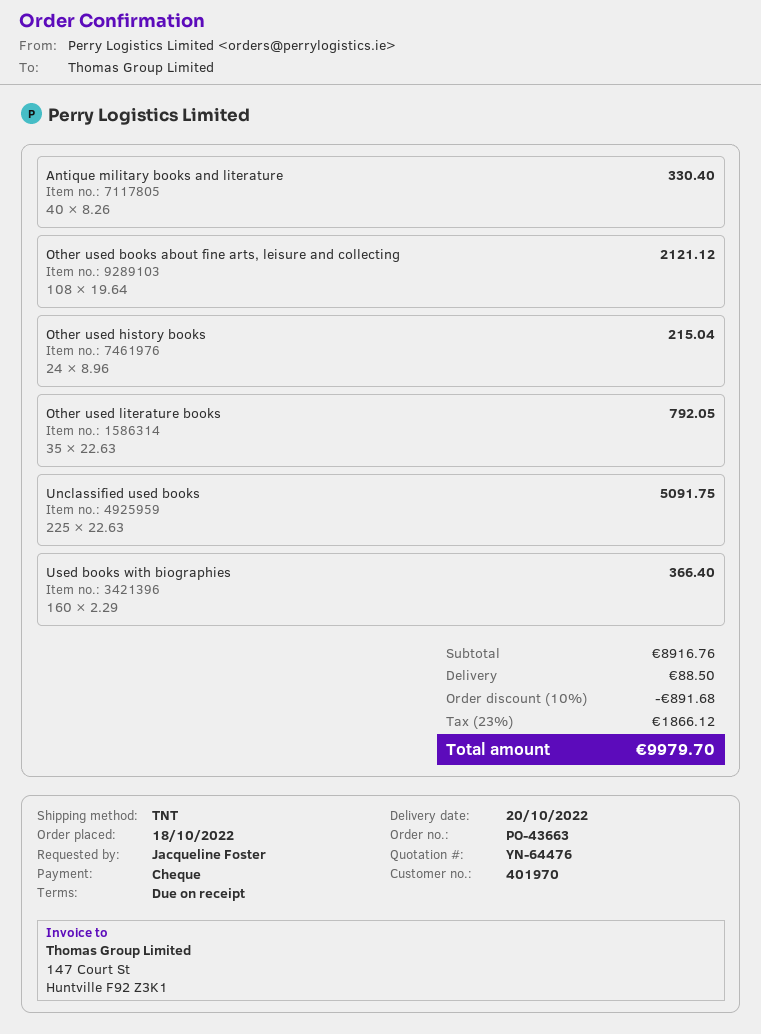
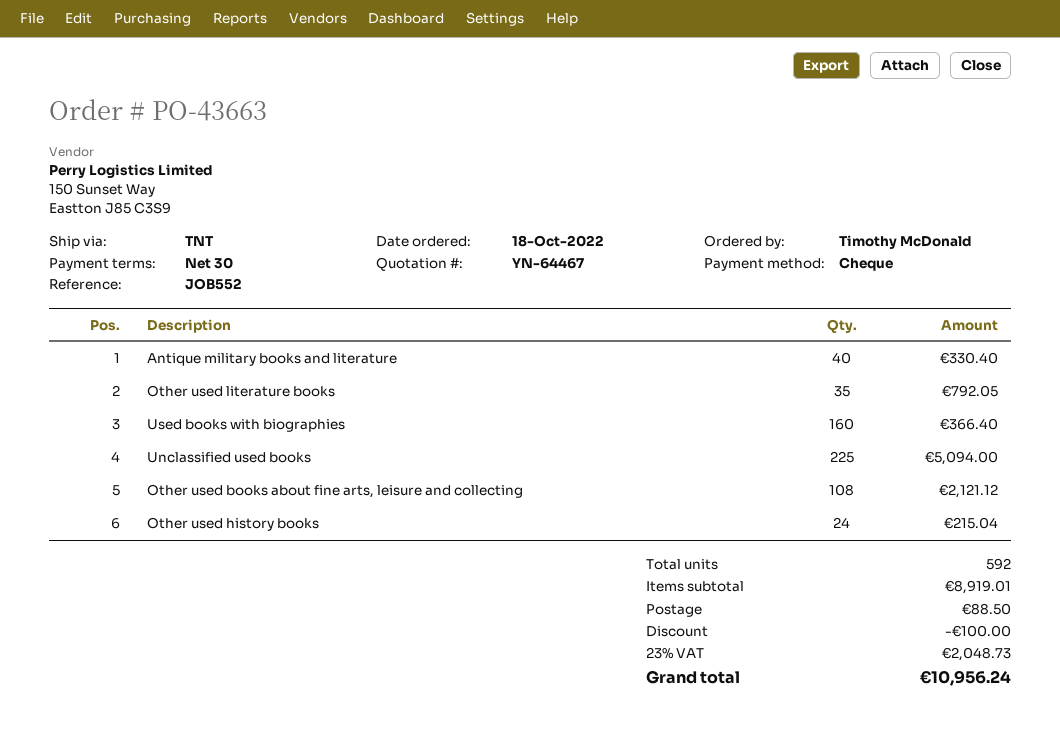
quote number: YN-64476 -> YN-64467
payment terms: on receipt -> 30 days
ordered by: Jacqueline Foster -> Timothy McDonald
Unclassified used books: 225 for 5091.75 -> 225 for 5094.00
subtotal: 8916.76 -> 8919.01
discount: 891.68 -> 100.00
tax: 23% = 1866.12 -> 23% = 2048.73
total: 9979.70 -> 10956.24

